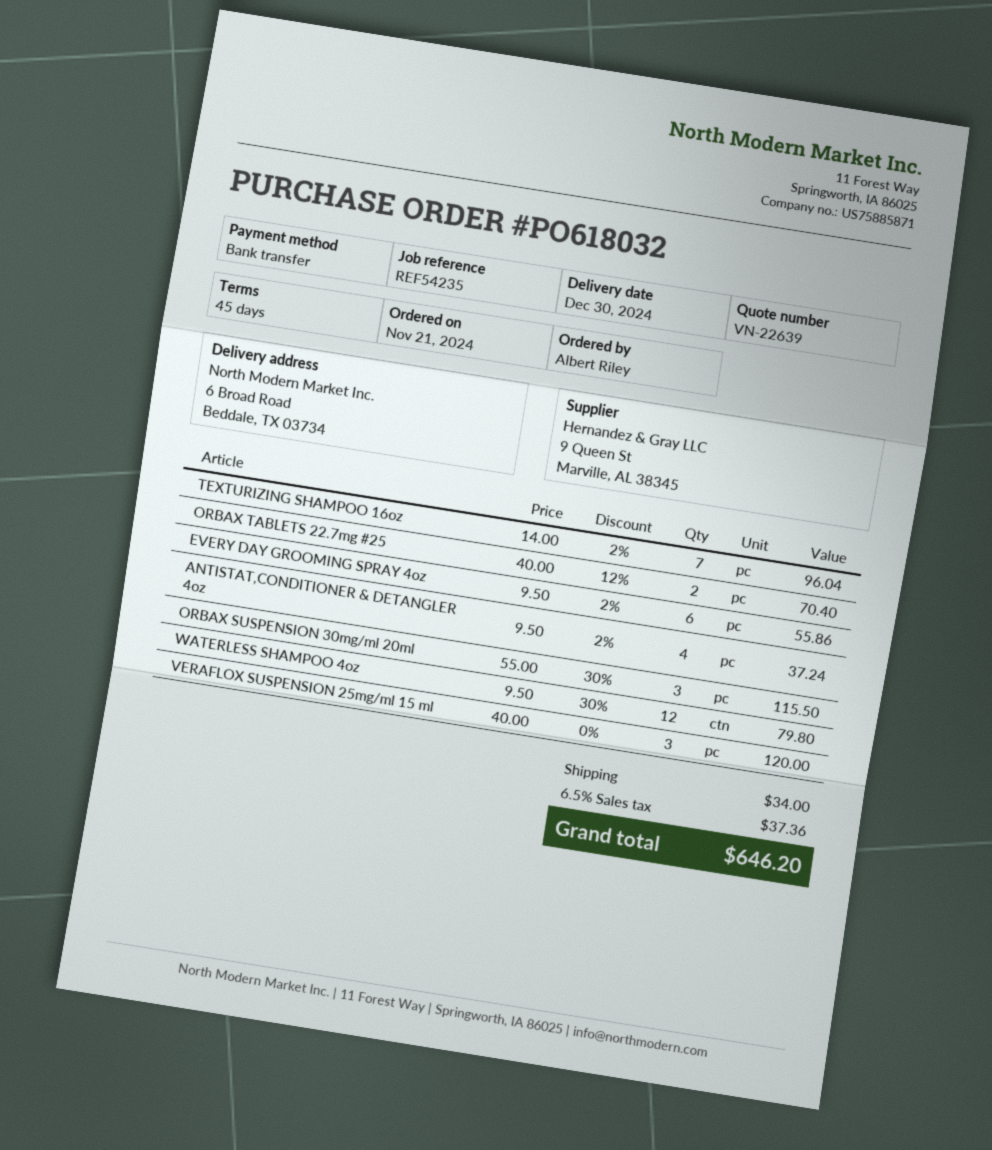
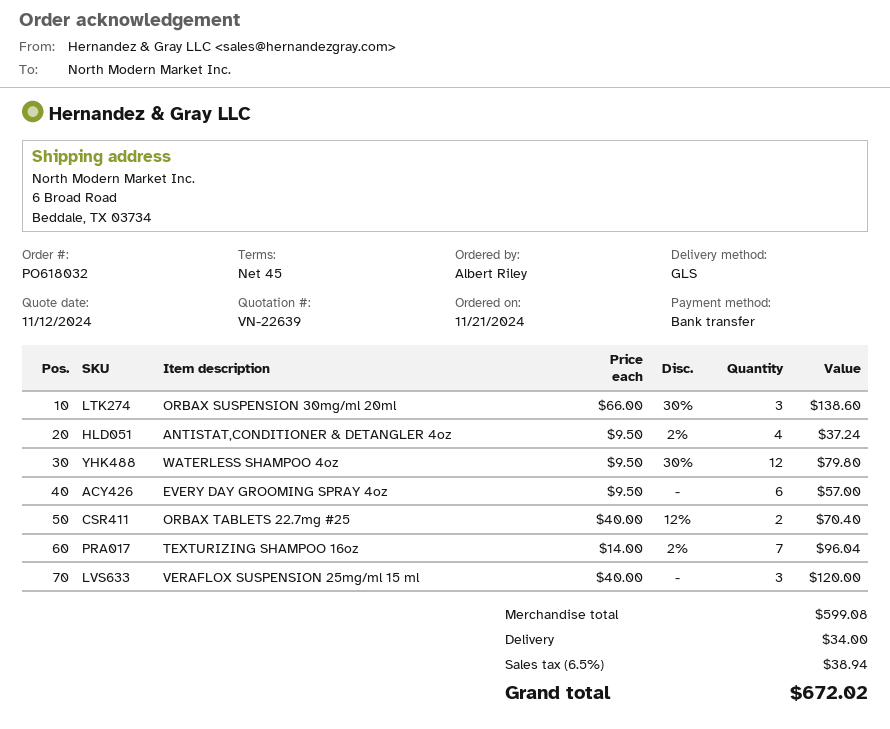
EVERY DAY GROOMING SPRAY 4oz: 6 x 9.50 - 2% = 55.86 -> 6 x 9.50 = 57.00
ORBAX SUSPENSION 30mg/ml 20ml: 3 x 55.00 - 30% = 115.50 -> 3 x 66.00 - 30% = 138.60
tax: 6.5% = 37.36 -> 6.5% = 38.94
total: 646.20 -> 672.02

